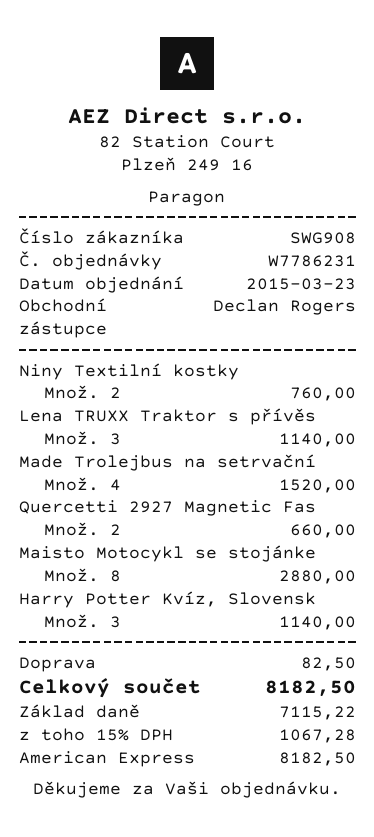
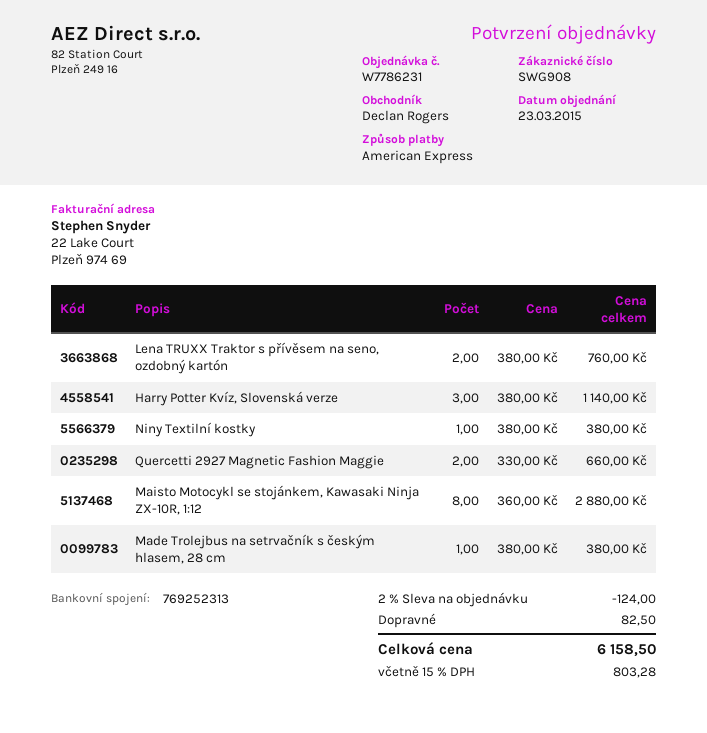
Niny Textilní kostky: 2 for 760.00 -> 1 for 380.00
Lena TRUXX Traktor s přívěs: 3 for 1140.00 -> 2 for 760.00
Made Trolejbus na setrvační: 4 for 1520.00 -> 1 for 380.00
discount: none -> 2% = 124.00
tax: 15% = 1067.28 -> 15% = 803.28
total: 8182.50 -> 6158.50

